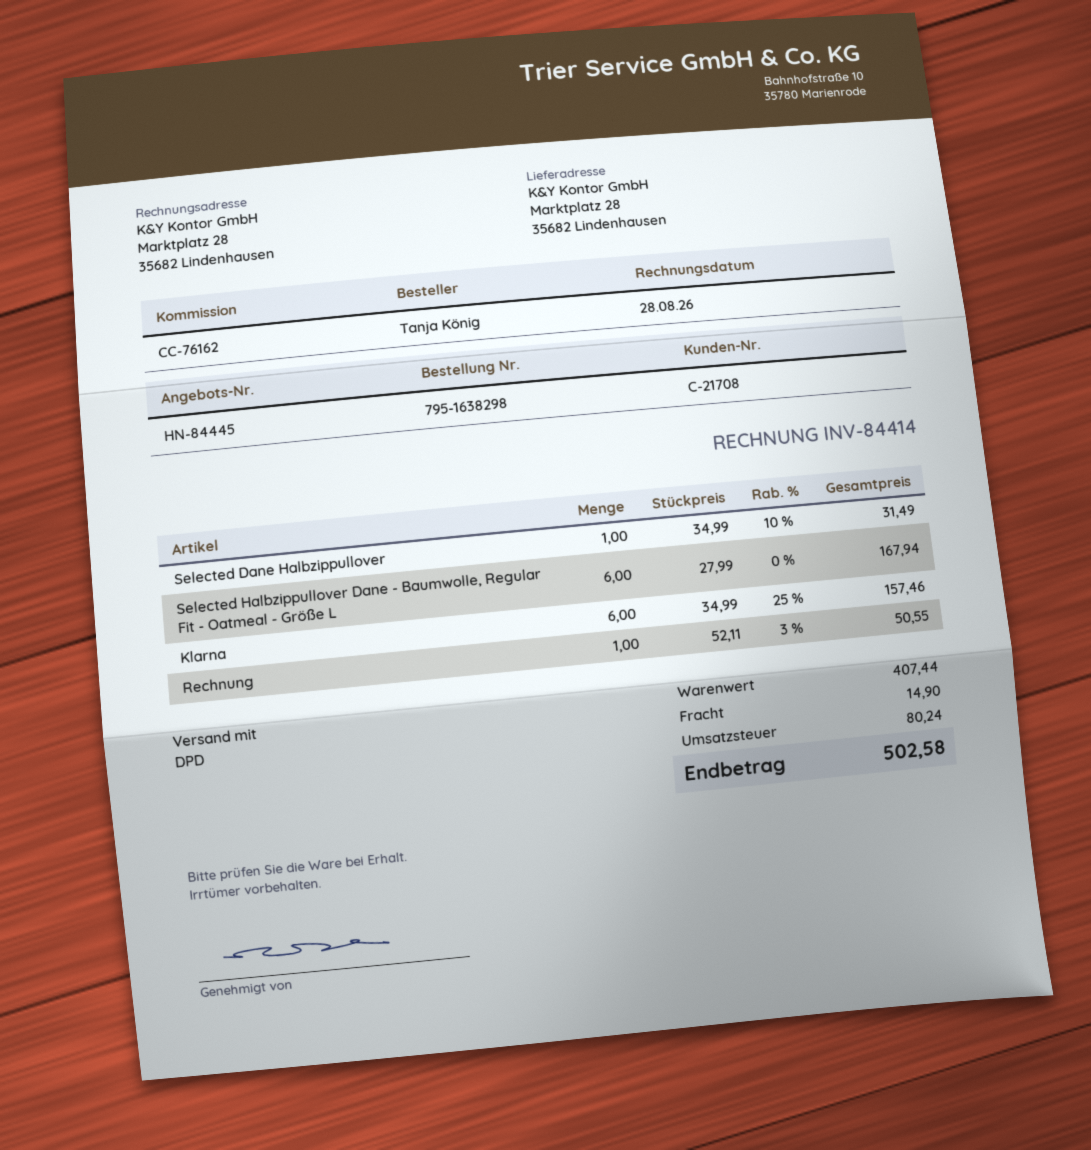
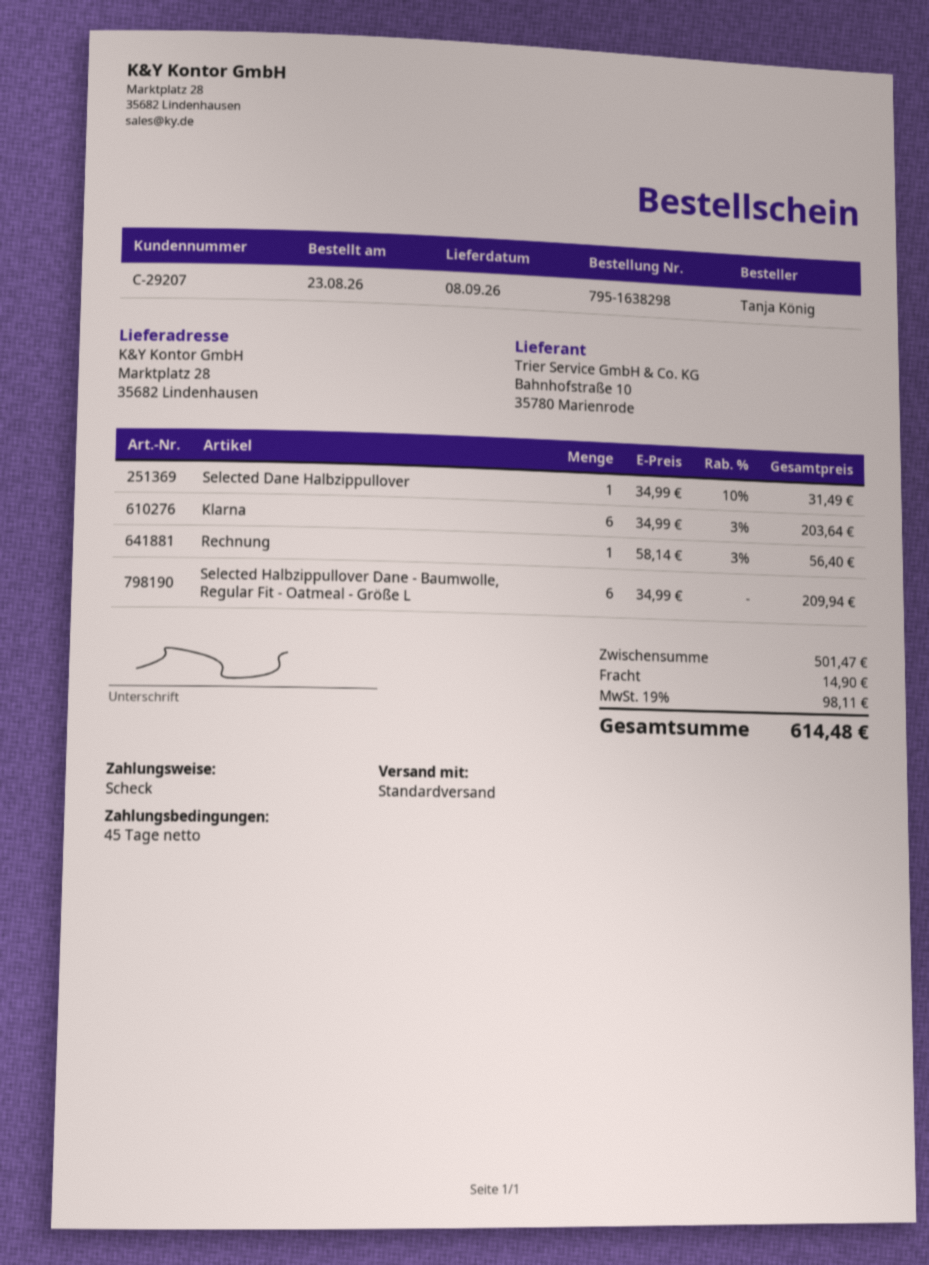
customer number: C-21708 -> C-29207
shipping method: DPD -> standard
Selected Halbzippullover Dane - Baumwolle, Regular Fit - Oatmeal - Größe L: 6 x 27.99 = 167.94 -> 6 x 34.99 = 209.94
Klarna: 6 x 34.99 - 25% = 157.46 -> 6 x 34.99 - 3% = 203.64
Rechnung: 1 x 52.11 - 3% = 50.55 -> 1 x 58.14 - 3% = 56.40
subtotal: 407.44 -> 501.47
tax: 80.24 -> 98.11
total: 502.58 -> 614.48

